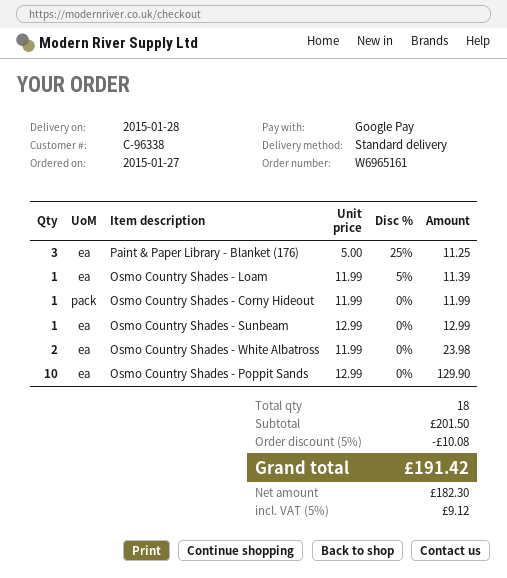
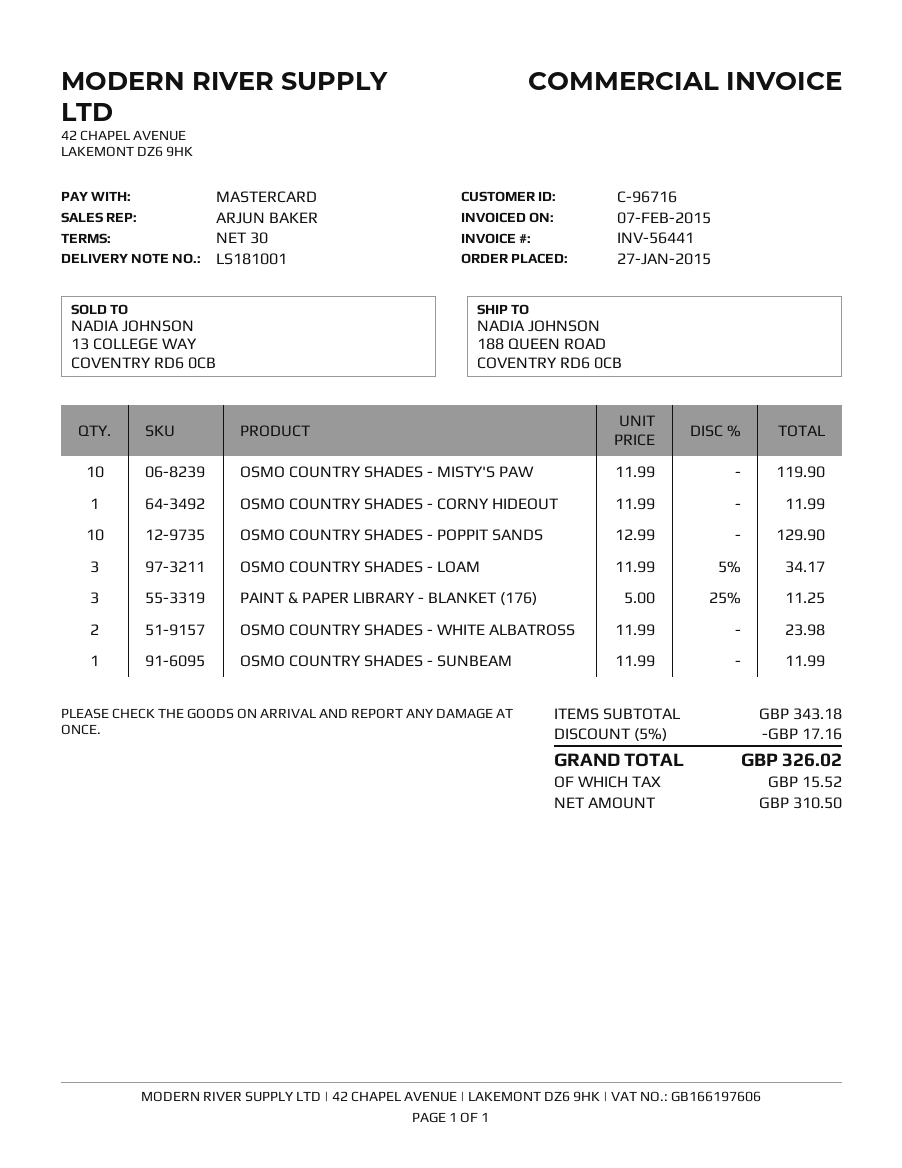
customer number: C-96338 -> C-96716
payment method: Google Pay -> Mastercard
Osmo Country Shades - Loam: 1 x 11.99 - 5% = 11.39 -> 3 x 11.99 - 5% = 34.17
Osmo Country Shades - Sunbeam: 1 x 12.99 = 12.99 -> 1 x 11.99 = 11.99
OSMO COUNTRY SHADES - MISTY'S PAW: none -> 10 x 11.99 = 119.90
subtotal: 201.50 -> 343.18
discount: 5% = 10.08 -> 5% = 17.16
net: 182.30 -> 310.50
tax: 9.12 -> 15.52
total: 191.42 -> 326.02

